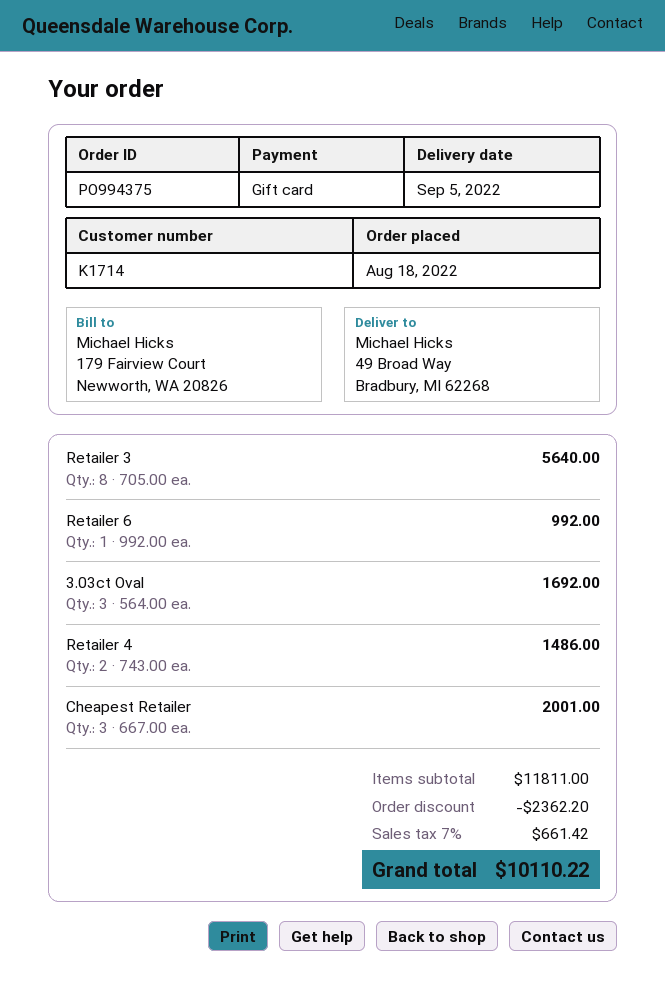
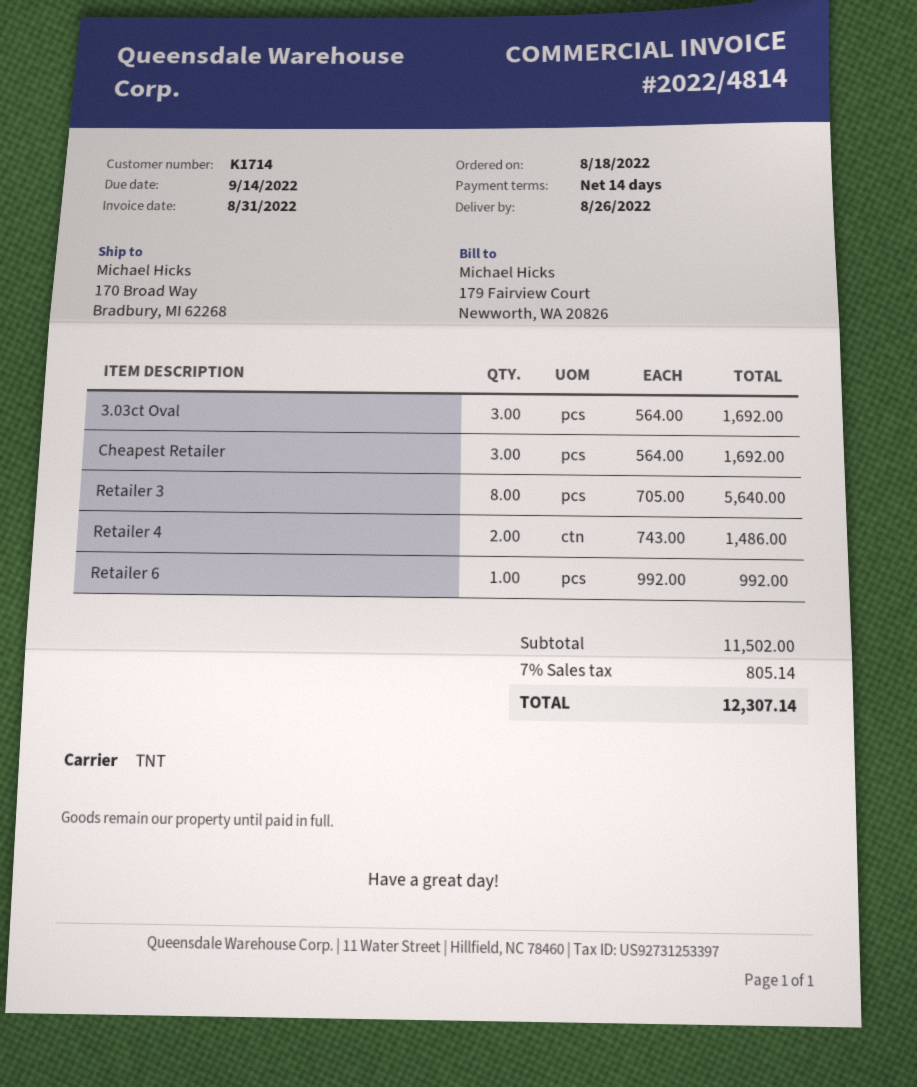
delivery date: 2022-09-05 -> 2022-08-26
ship to: 49 Broad Way, Bradbury, MI 62268 -> 170 Broad Way, Bradbury, MI 62268
Cheapest Retailer: 3 x 667.00 = 2001.00 -> 3 x 564.00 = 1692.00
subtotal: 11811.00 -> 11502.00
discount: 2362.20 -> none
tax: 7% = 661.42 -> 7% = 805.14
total: 10110.22 -> 12307.14

